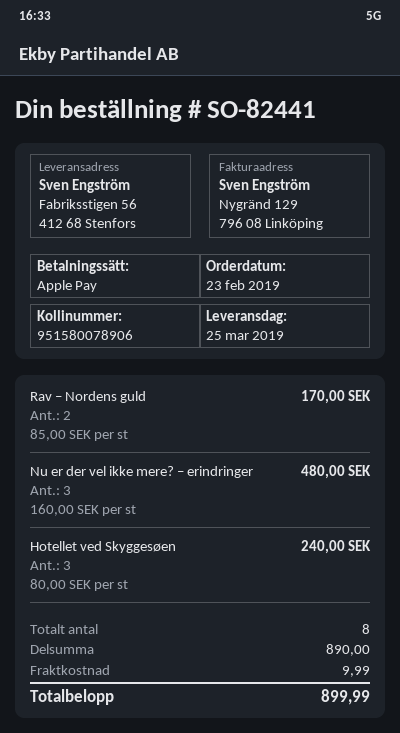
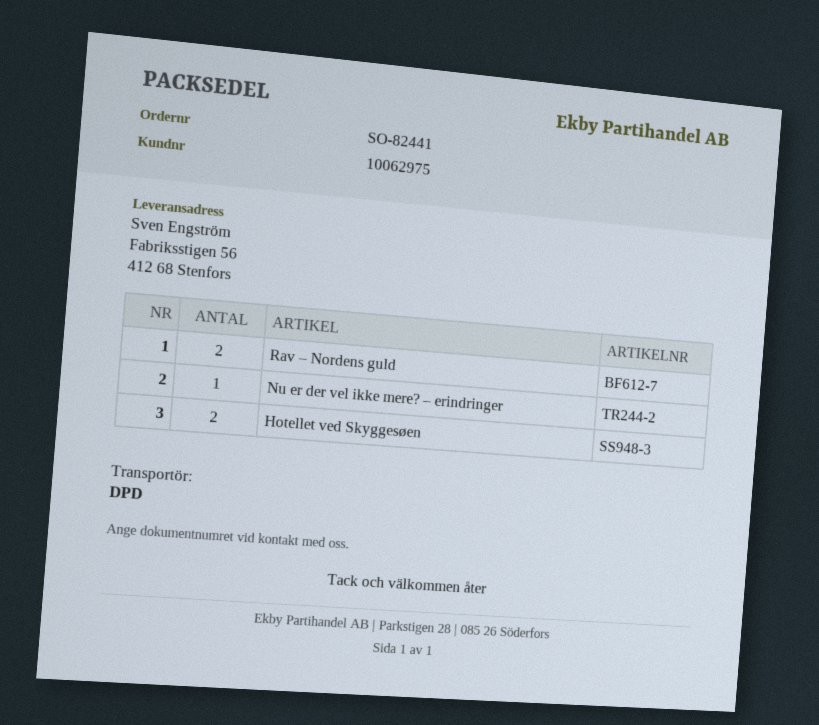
Nu er der vel ikke mere? – erindringer: 3 -> 1
Hotellet ved Skyggesøen: 3 -> 2

